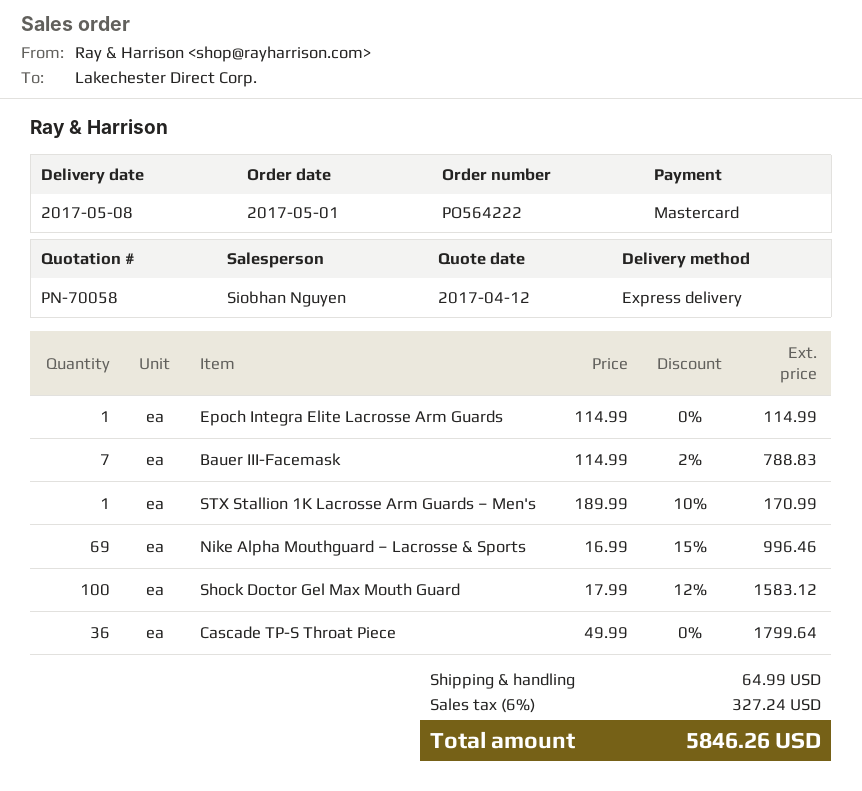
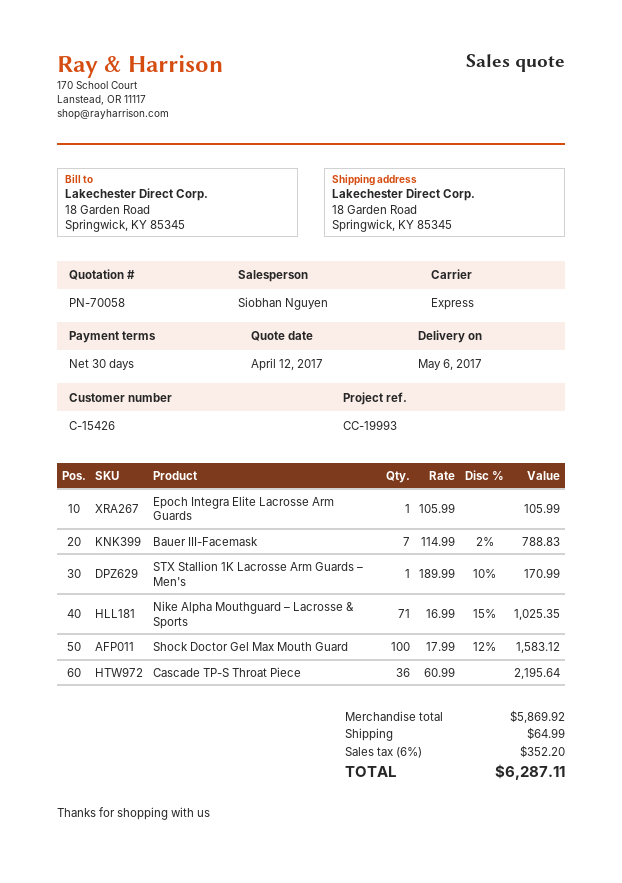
delivery date: 2017-05-08 -> 2017-05-06
Epoch Integra Elite Lacrosse Arm Guards: 1 x 114.99 = 114.99 -> 1 x 105.99 = 105.99
Nike Alpha Mouthguard – Lacrosse & Sports: 69 x 16.99 - 15% = 996.46 -> 71 x 16.99 - 15% = 1025.35
Cascade TP-S Throat Piece: 36 x 49.99 = 1799.64 -> 36 x 60.99 = 2195.64
tax: 6% = 327.24 -> 6% = 352.20
total: 5846.26 -> 6287.11

